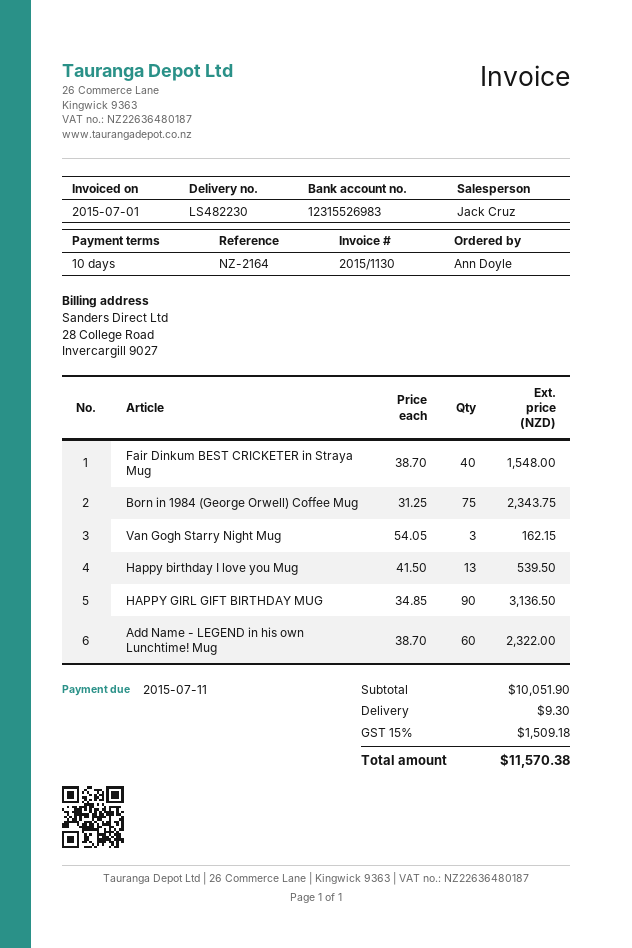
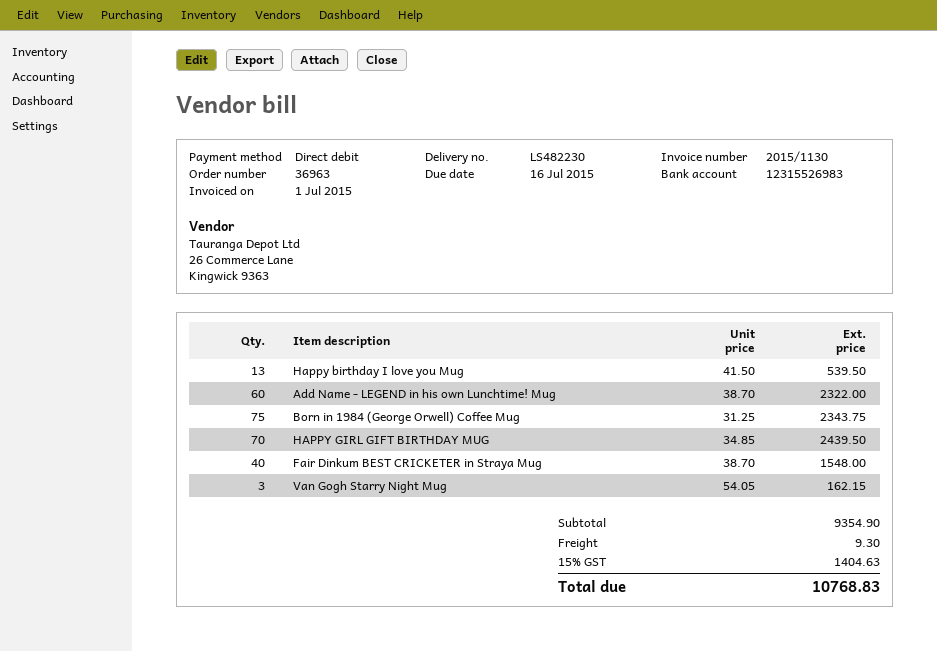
due date: 2015-07-11 -> 2015-07-16
HAPPY GIRL GIFT BIRTHDAY MUG: 90 x 34.85 = 3136.50 -> 70 x 34.85 = 2439.50
subtotal: 10051.90 -> 9354.90
tax: 15% = 1509.18 -> 15% = 1404.63
total: 11570.38 -> 10768.83

